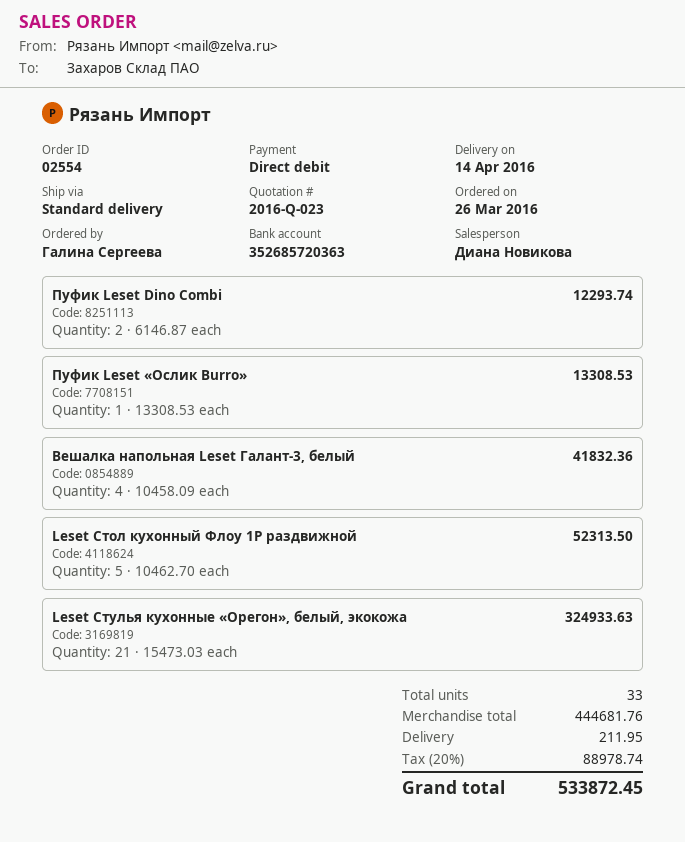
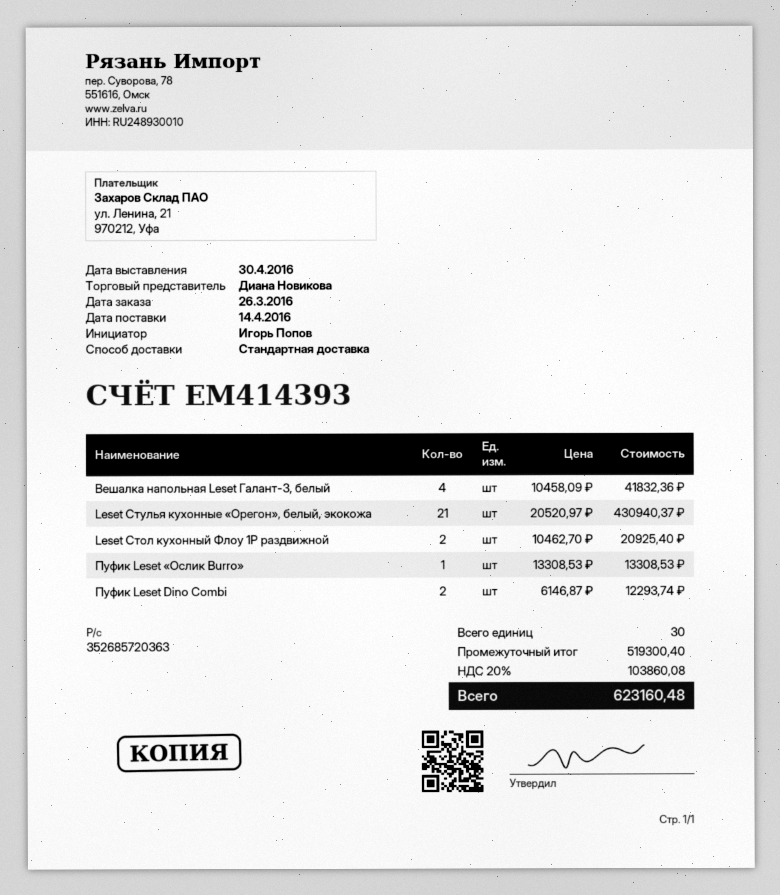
ordered by: Галина Сергеева -> Игорь Попов
Leset Стол кухонный Флоу 1Р раздвижной: 5 x 10462.70 = 52313.50 -> 2 x 10462.70 = 20925.40
Leset Стулья кухонные «Орегон», белый, экокожа: 21 x 15473.03 = 324933.63 -> 21 x 20520.97 = 430940.37
total quantity: 33 -> 30
subtotal: 444681.76 -> 519300.40
shipping: 211.95 -> none
tax: 20% = 88978.74 -> 20% = 103860.08
total: 533872.45 -> 623160.48

